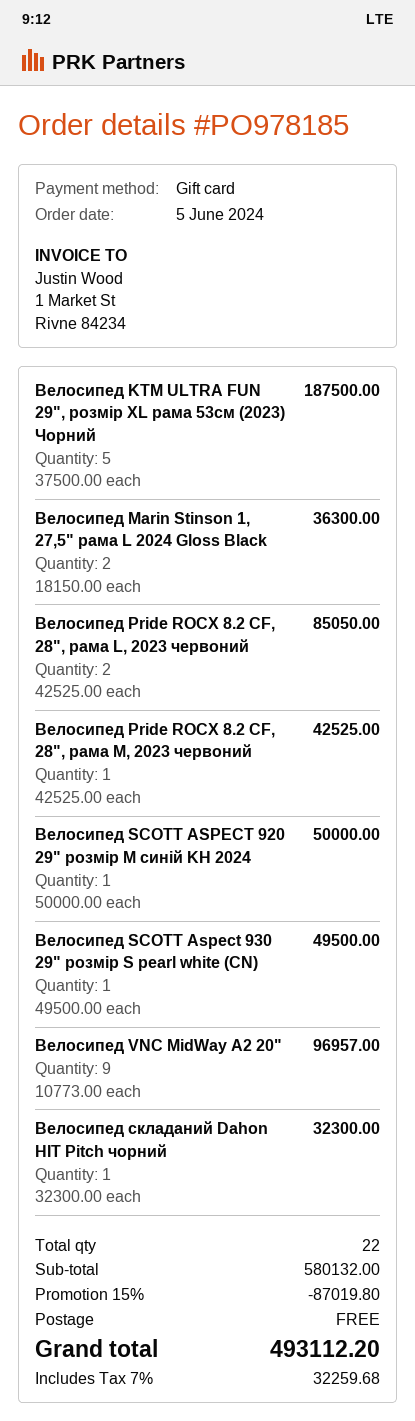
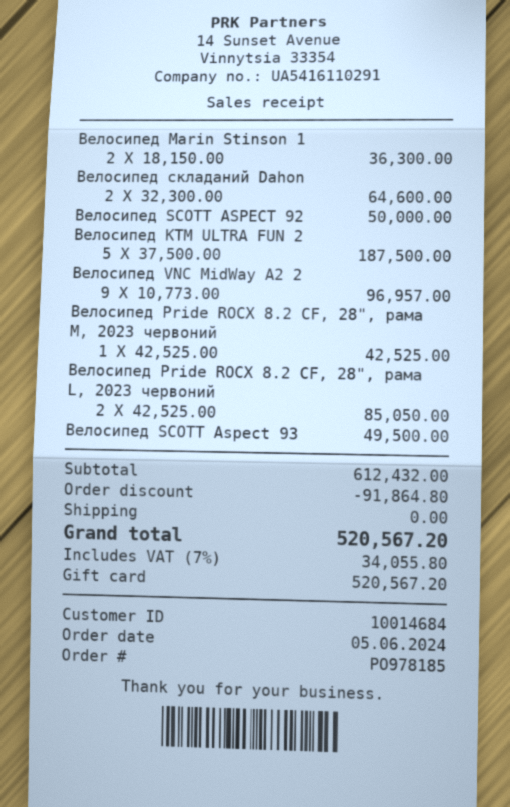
Велосипед складаний Dahon HIT Pitch чорний: 1 x 32300.00 = 32300.00 -> 2 x 32300.00 = 64600.00
subtotal: 580132.00 -> 612432.00
discount: 87019.80 -> 91864.80
tax: 7% = 32259.68 -> 7% = 34055.80
total: 493112.20 -> 520567.20

